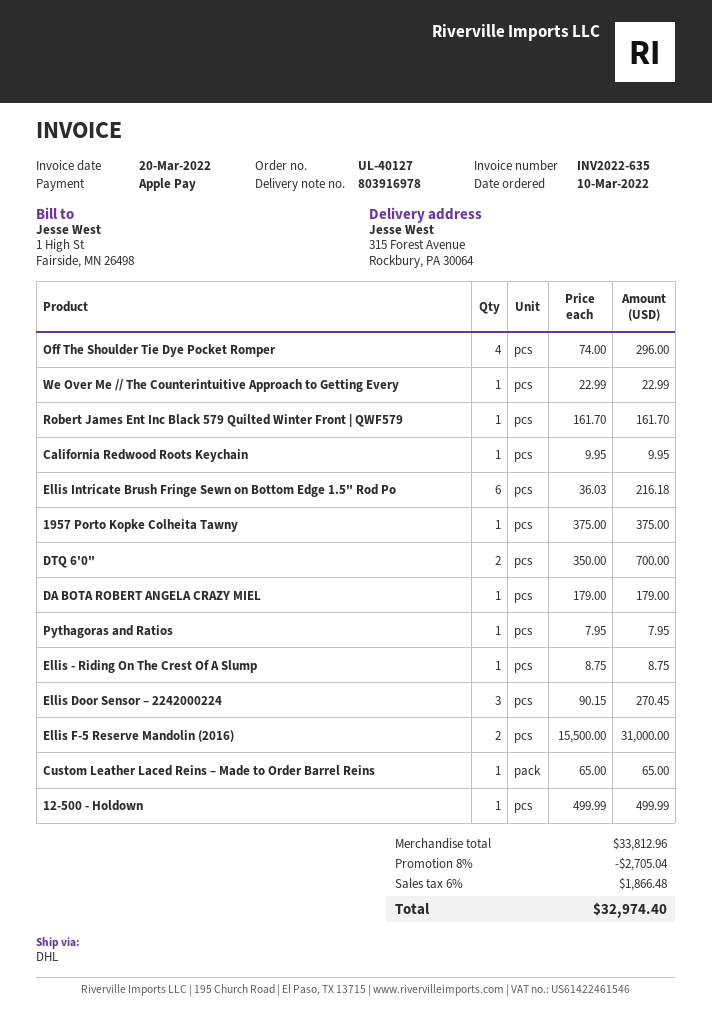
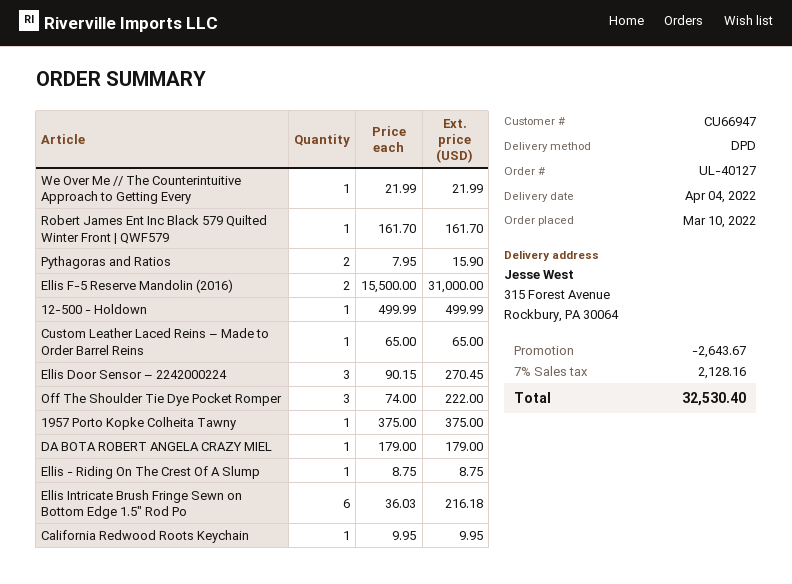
shipping method: DHL -> DPD
Off The Shoulder Tie Dye Pocket Romper: 4 x 74.00 = 296.00 -> 3 x 74.00 = 222.00
We Over Me // The Counterintuitive Approach to Getting Every: 1 x 22.99 = 22.99 -> 1 x 21.99 = 21.99
DTQ 6'0": 2 x 350.00 = 700.00 -> none
Pythagoras and Ratios: 1 x 7.95 = 7.95 -> 2 x 7.95 = 15.90
discount: 2705.04 -> 2643.67
tax: 6% = 1866.48 -> 7% = 2128.16
total: 32974.40 -> 32530.40

